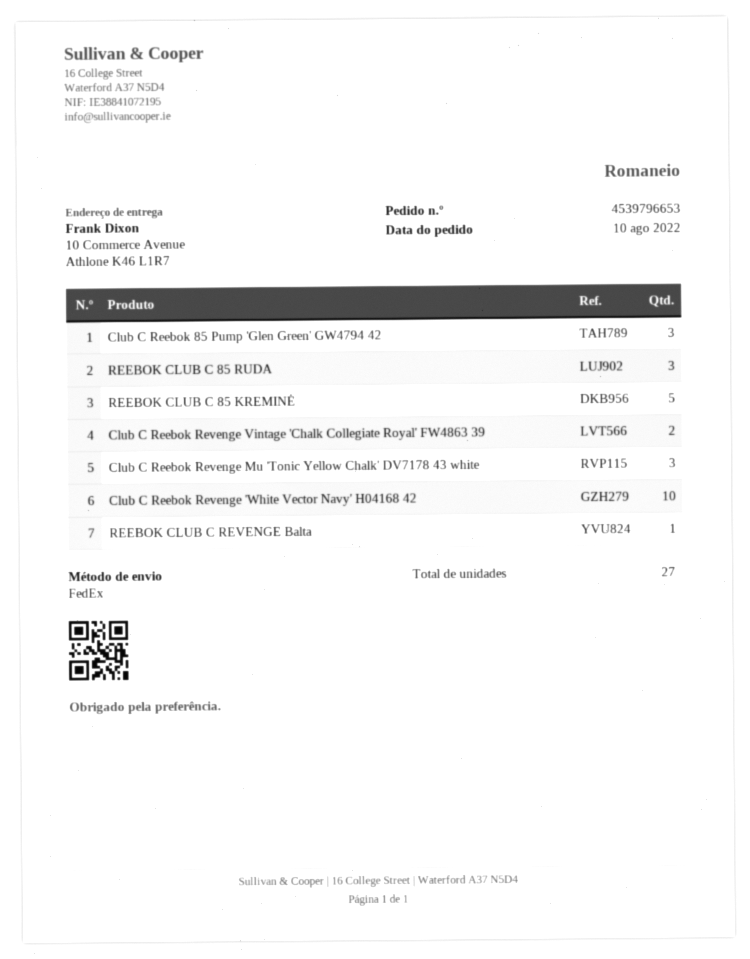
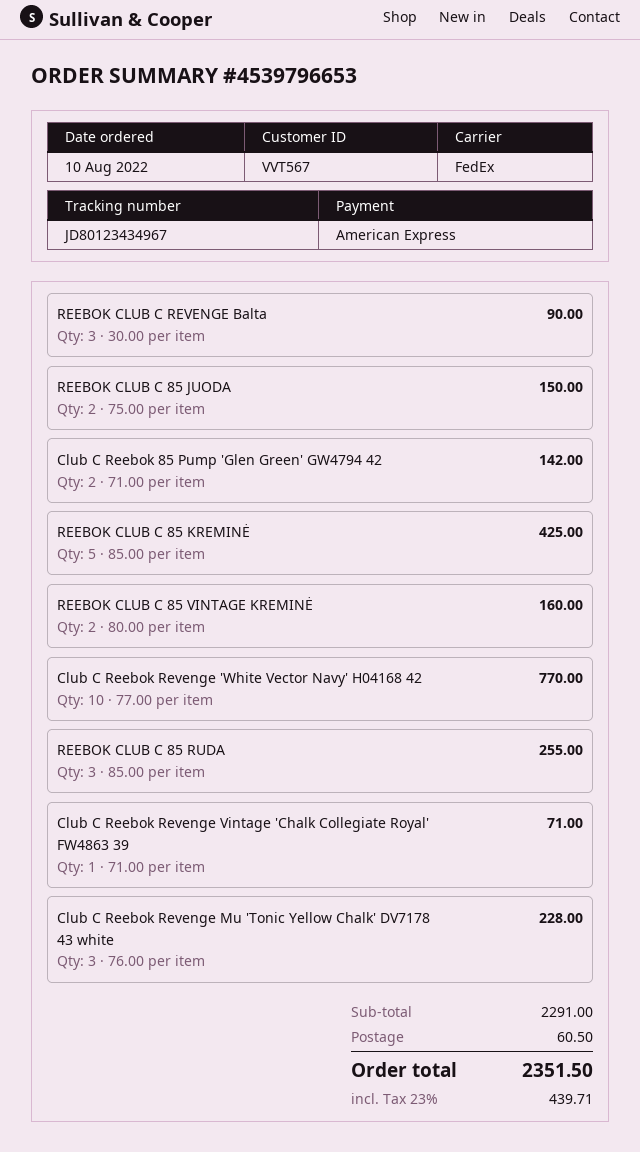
Club C Reebok 85 Pump 'Glen Green' GW4794 42: 3 -> 2
Club C Reebok Revenge Vintage 'Chalk Collegiate Royal' FW4863 39: 2 -> 1
REEBOK CLUB C REVENGE Balta: 1 -> 3
REEBOK CLUB C 85 JUODA: none -> 2
REEBOK CLUB C 85 VINTAGE KREMINĖ: none -> 2

